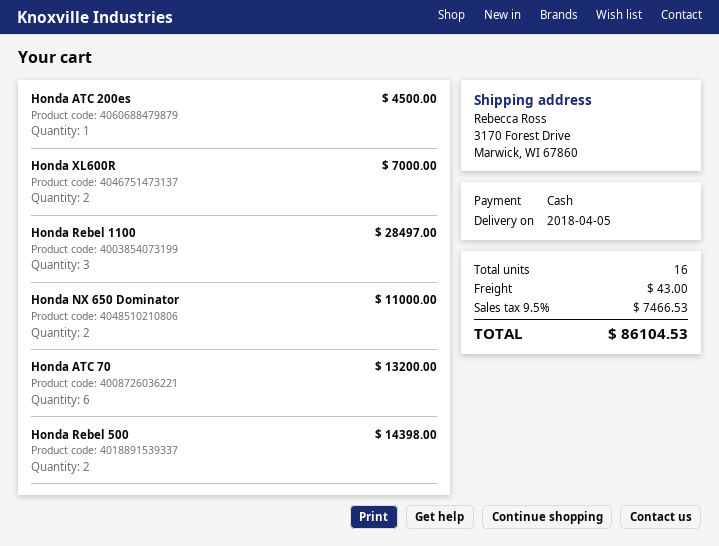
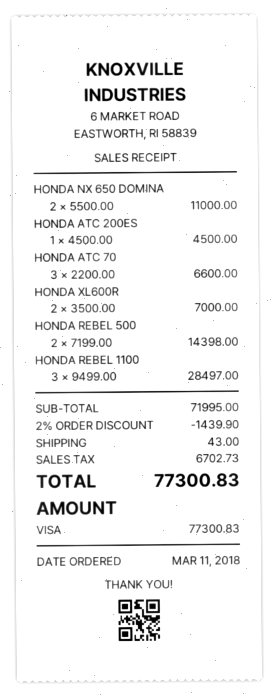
payment method: cash -> Visa
Honda ATC 70: 6 for 13200.00 -> 3 for 6600.00
discount: none -> 2% = 1439.90
tax: 7466.53 -> 6702.73
total: 86104.53 -> 77300.83

